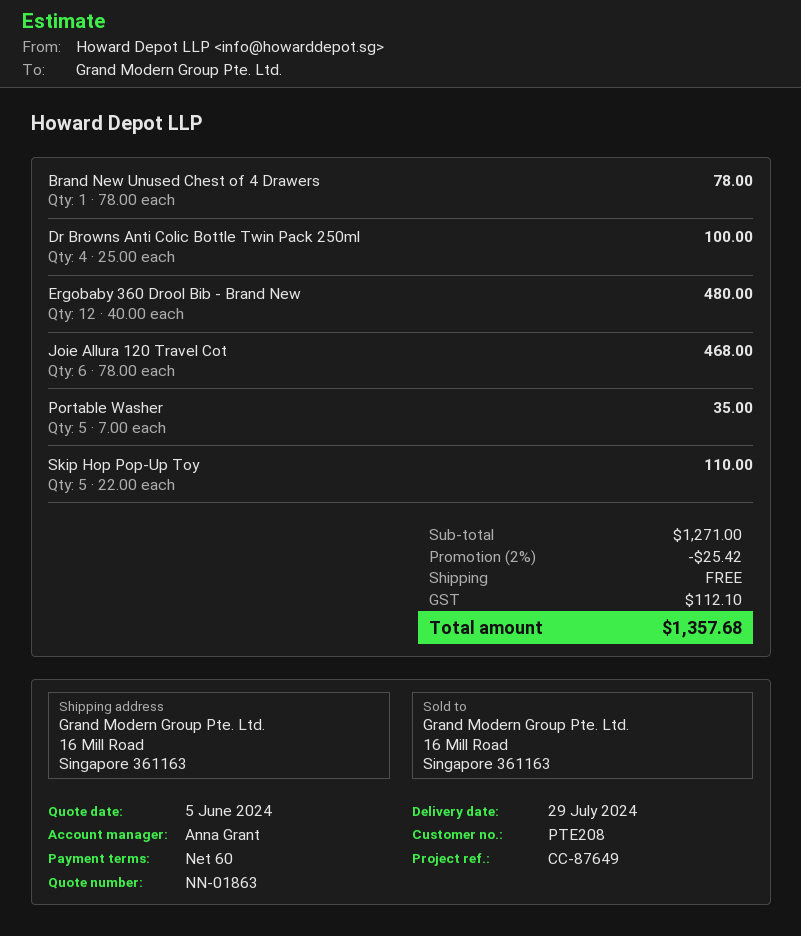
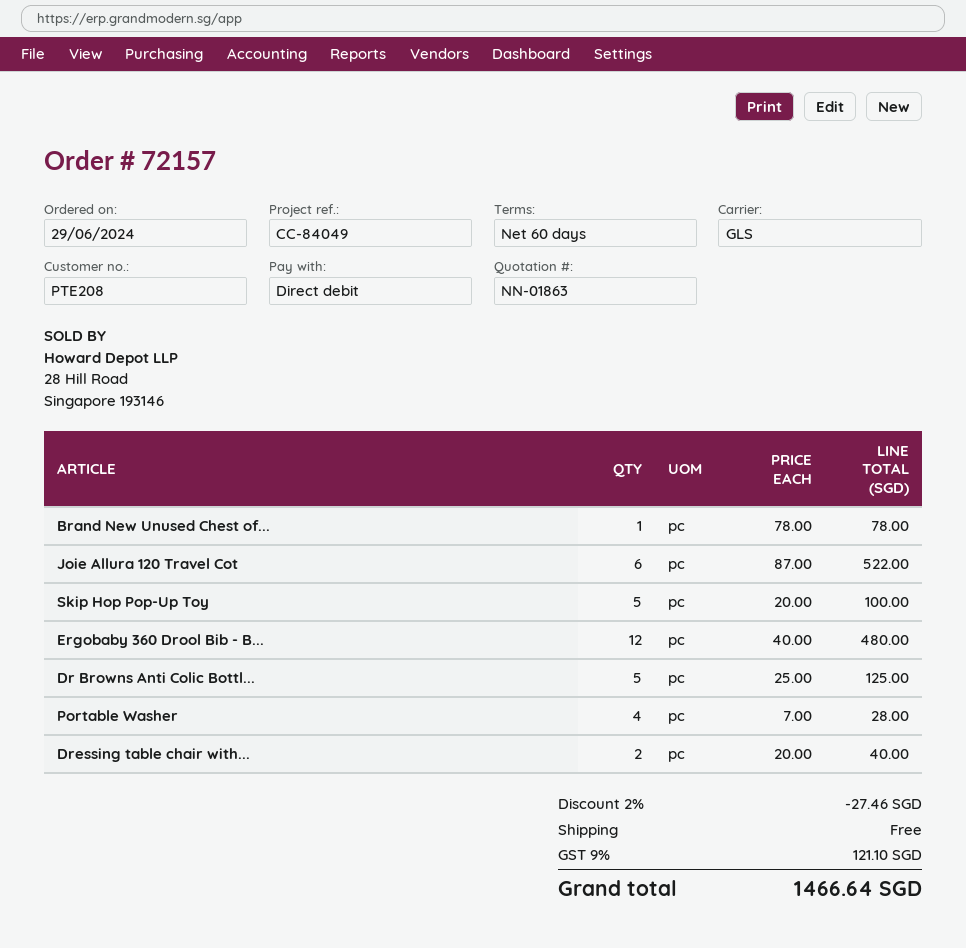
reference: CC-87649 -> CC-84049
Dr Browns Anti Colic Bottle Twin Pack 250ml: 4 x 25.00 = 100.00 -> 5 x 25.00 = 125.00
Joie Allura 120 Travel Cot: 6 x 78.00 = 468.00 -> 6 x 87.00 = 522.00
Portable Washer: 5 x 7.00 = 35.00 -> 4 x 7.00 = 28.00
Skip Hop Pop-Up Toy: 5 x 22.00 = 110.00 -> 5 x 20.00 = 100.00
Dressing table chair with...: none -> 2 x 20.00 = 40.00
discount: 2% = 25.42 -> 2% = 27.46
tax: 112.10 -> 121.10
total: 1357.68 -> 1466.64

